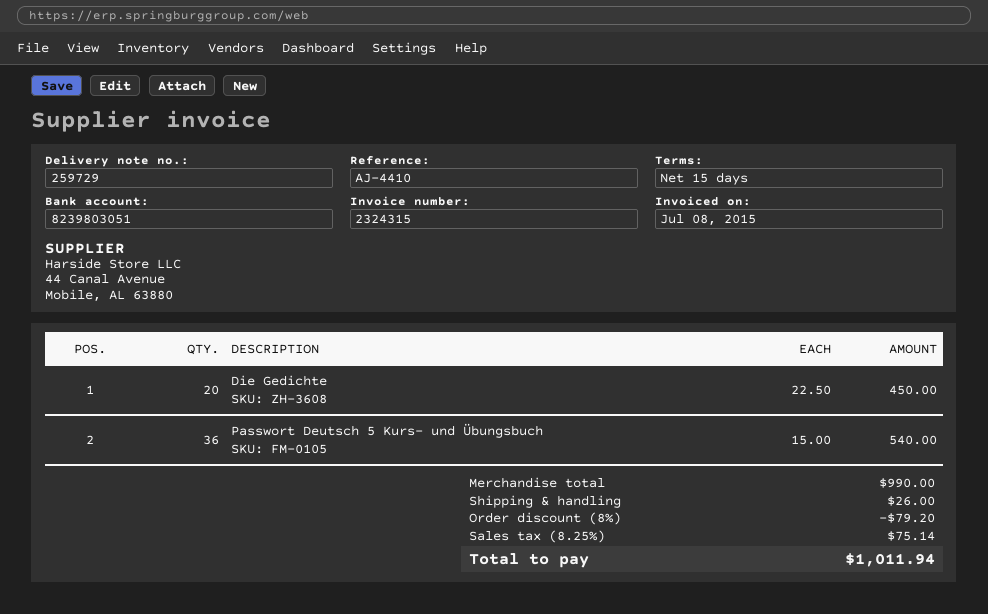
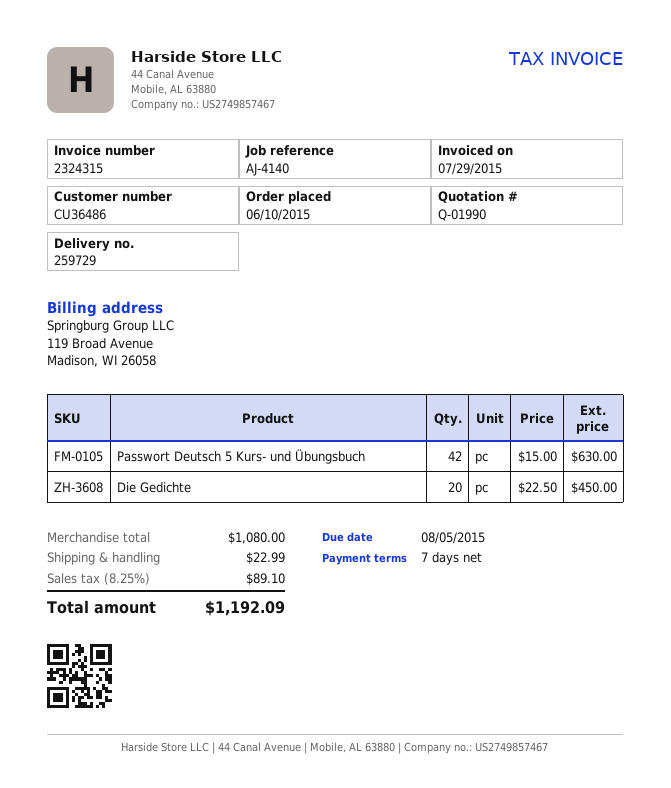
invoice date: 2015-07-08 -> 2015-07-29
payment terms: 15 days -> 7 days
reference: AJ-4410 -> AJ-4140
Passwort Deutsch 5 Kurs- und Übungsbuch: 36 x 15.00 = 540.00 -> 42 x 15.00 = 630.00
subtotal: 990.00 -> 1080.00
discount: 8% = 79.20 -> none
shipping: 26.00 -> 22.99
tax: 8.25% = 75.14 -> 8.25% = 89.10
total: 1011.94 -> 1192.09

